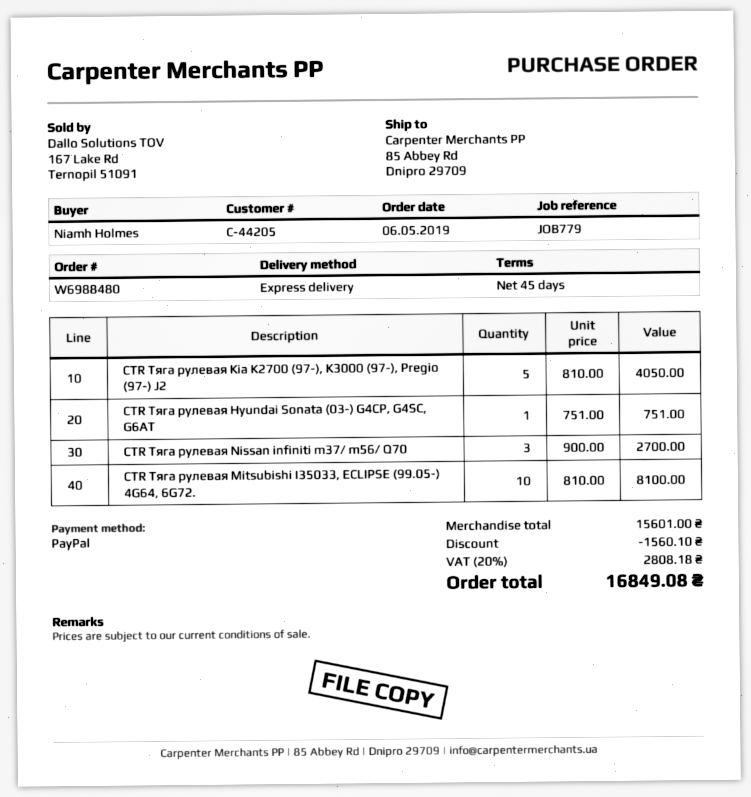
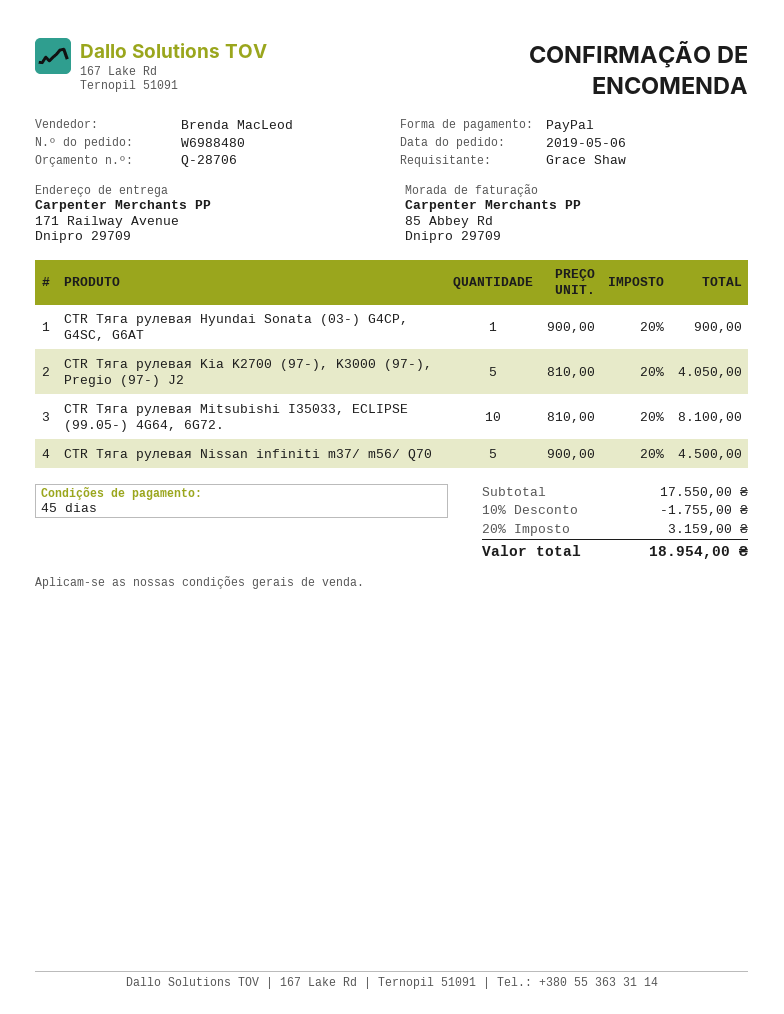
ordered by: Niamh Holmes -> Grace Shaw
ship to: 85 Abbey Rd, Dnipro 29709 -> 171 Railway Avenue, Dnipro 29709
CTR Тяга рулевая Hyundai Sonata (03-) G4CP, G4SC, G6AT: 1 x 751.00 = 751.00 -> 1 x 900.00 = 900.00
CTR Тяга рулевая Nissan infiniti m37/ m56/ Q70: 3 x 900.00 = 2700.00 -> 5 x 900.00 = 4500.00
subtotal: 15601.00 -> 17550.00
discount: 1560.10 -> 1755.00
tax: 20% = 2808.18 -> 20% = 3159.00
total: 16849.08 -> 18954.00

